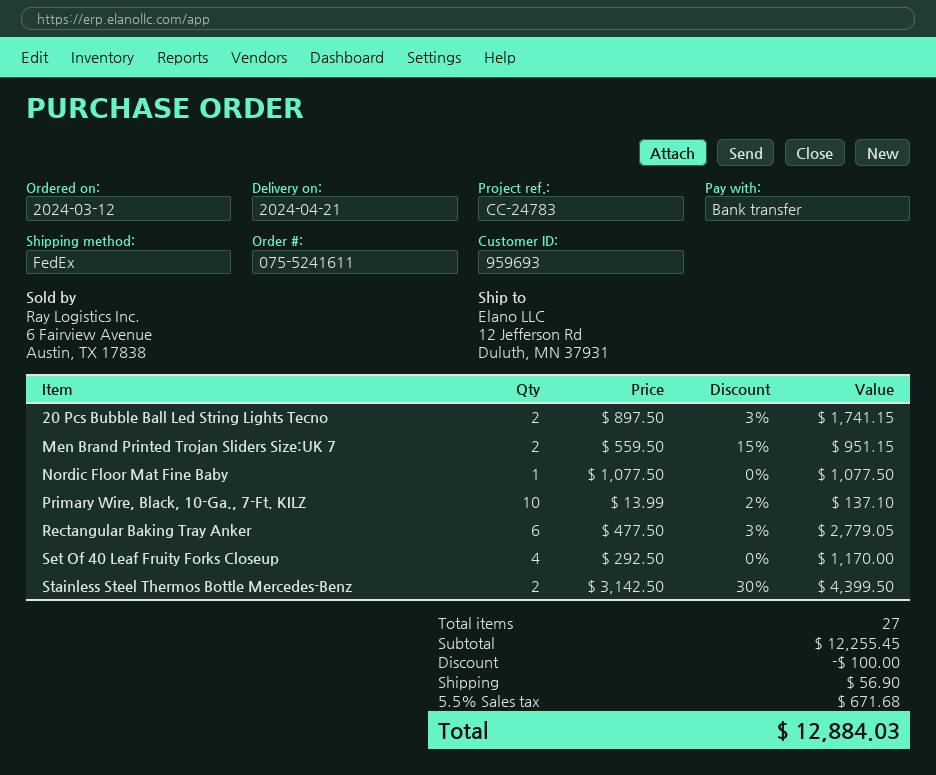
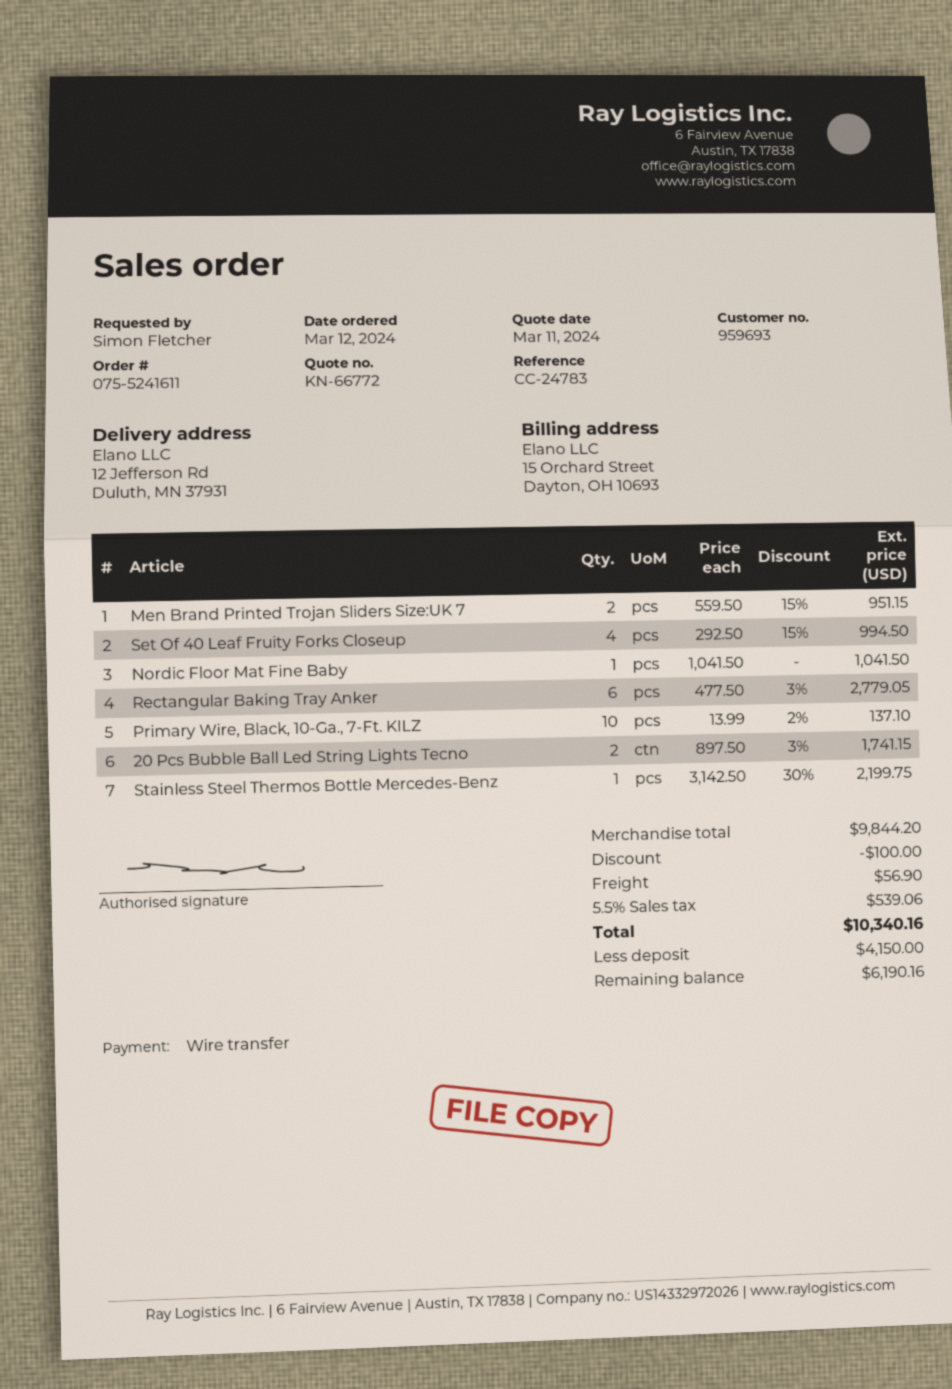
Nordic Floor Mat Fine Baby: 1 x 1077.50 = 1077.50 -> 1 x 1041.50 = 1041.50
Set Of 40 Leaf Fruity Forks Closeup: 4 x 292.50 = 1170.00 -> 4 x 292.50 - 15% = 994.50
Stainless Steel Thermos Bottle Mercedes-Benz: 2 x 3142.50 - 30% = 4399.50 -> 1 x 3142.50 - 30% = 2199.75
subtotal: 12255.45 -> 9844.20
tax: 5.5% = 671.68 -> 5.5% = 539.06
total: 12884.03 -> 10340.16

